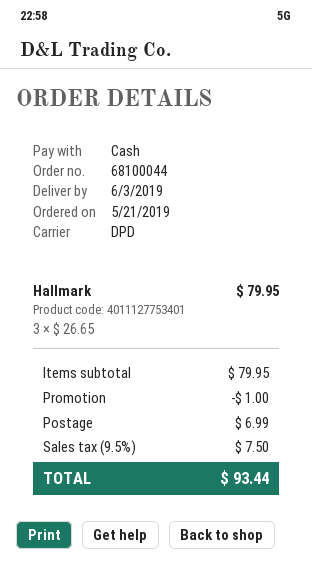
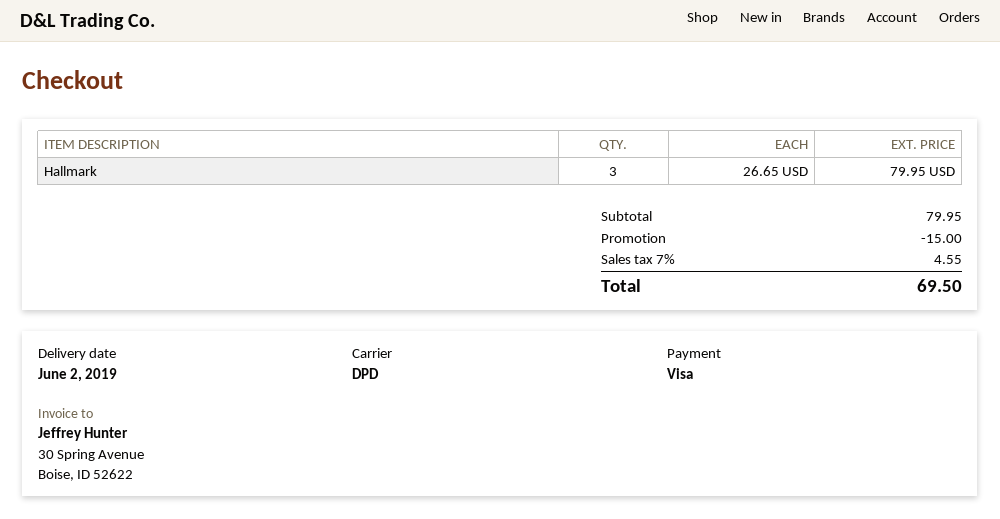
delivery date: 2019-06-03 -> 2019-06-02
payment method: cash -> Visa
discount: 1.00 -> 15.00
shipping: 6.99 -> none
tax: 9.5% = 7.50 -> 7% = 4.55
total: 93.44 -> 69.50

